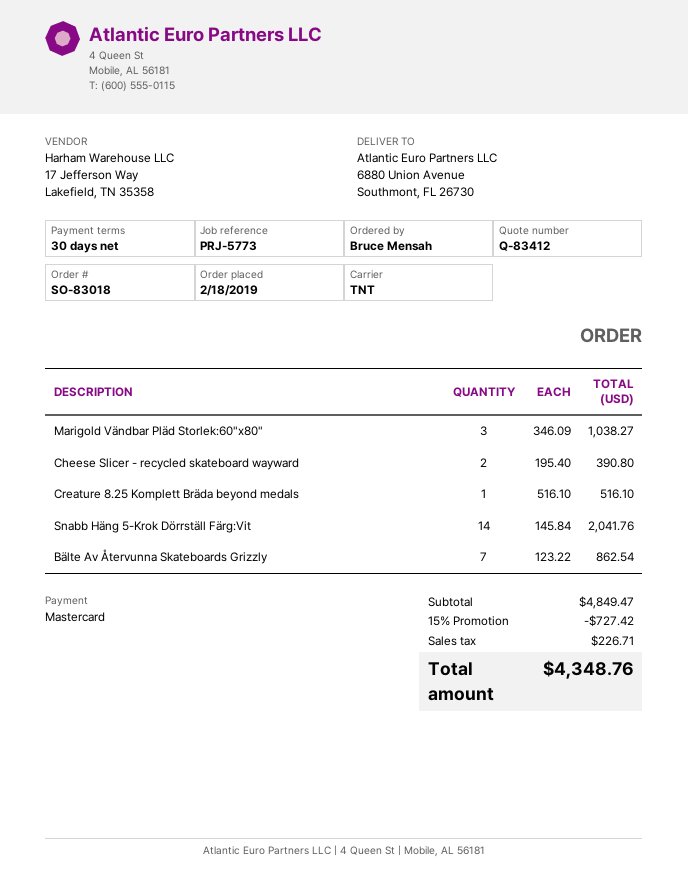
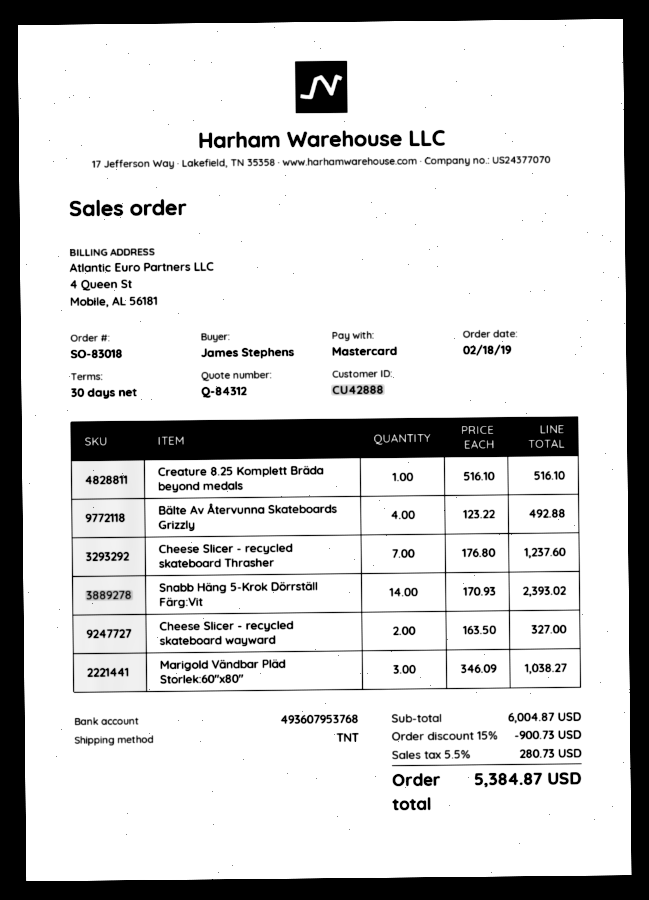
quote number: Q-83412 -> Q-84312
ordered by: Bruce Mensah -> James Stephens
Cheese Slicer - recycled skateboard wayward: 2 x 195.40 = 390.80 -> 2 x 163.50 = 327.00
Snabb Häng 5-Krok Dörrställ Färg:Vit: 14 x 145.84 = 2041.76 -> 14 x 170.93 = 2393.02
Bälte Av Återvunna Skateboards Grizzly: 7 x 123.22 = 862.54 -> 4 x 123.22 = 492.88
Cheese Slicer - recycled skateboard Thrasher: none -> 7 x 176.80 = 1237.60
subtotal: 4849.47 -> 6004.87
discount: 15% = 727.42 -> 15% = 900.73
tax: 226.71 -> 280.73
total: 4348.76 -> 5384.87

